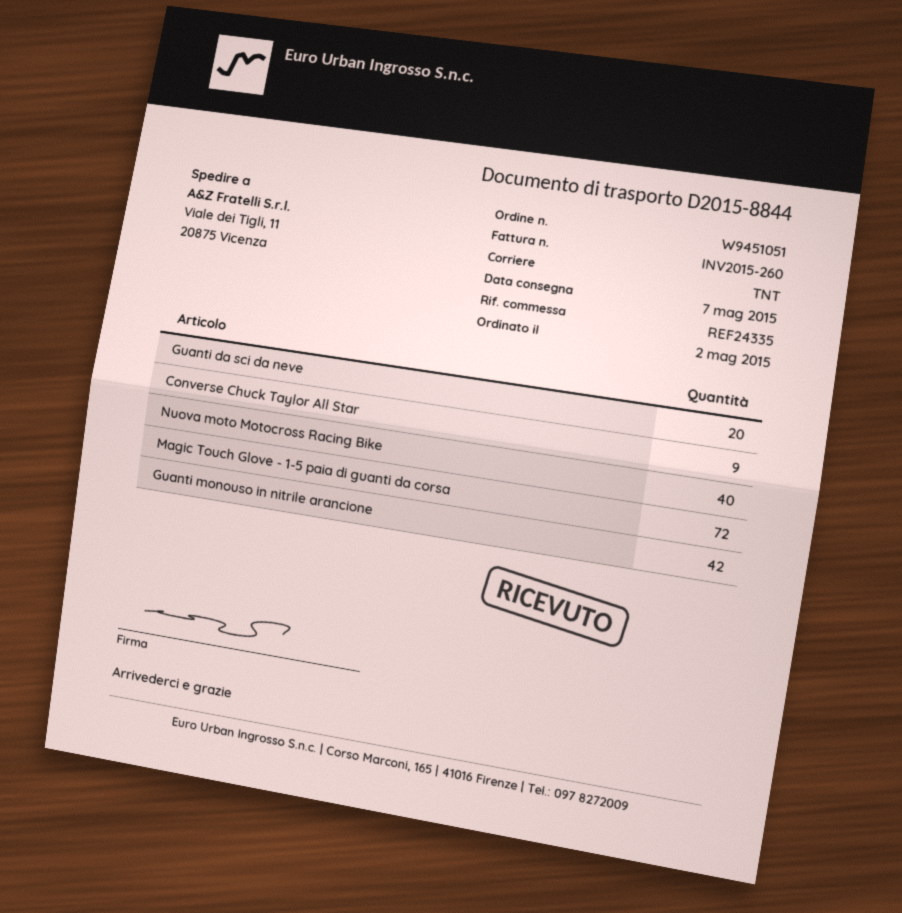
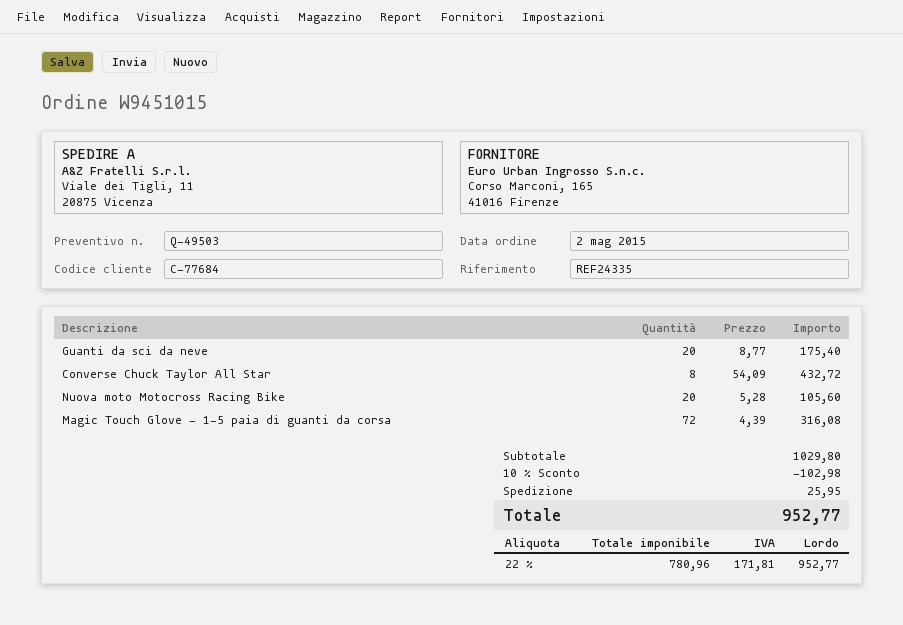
order number: W9451051 -> W9451015
Converse Chuck Taylor All Star: 9 -> 8
Nuova moto Motocross Racing Bike: 40 -> 20
Guanti monouso in nitrile arancione: 42 -> none

